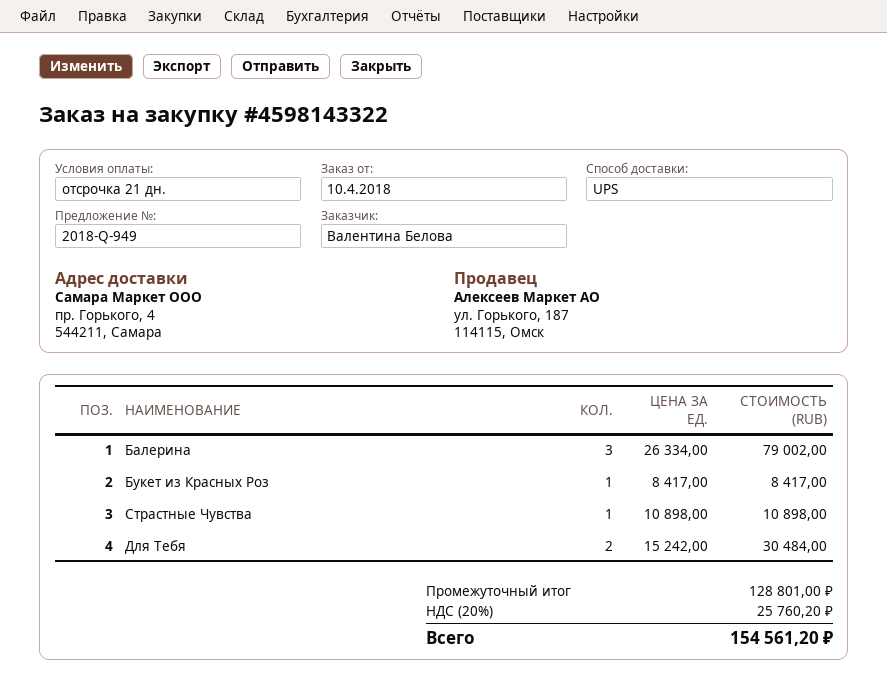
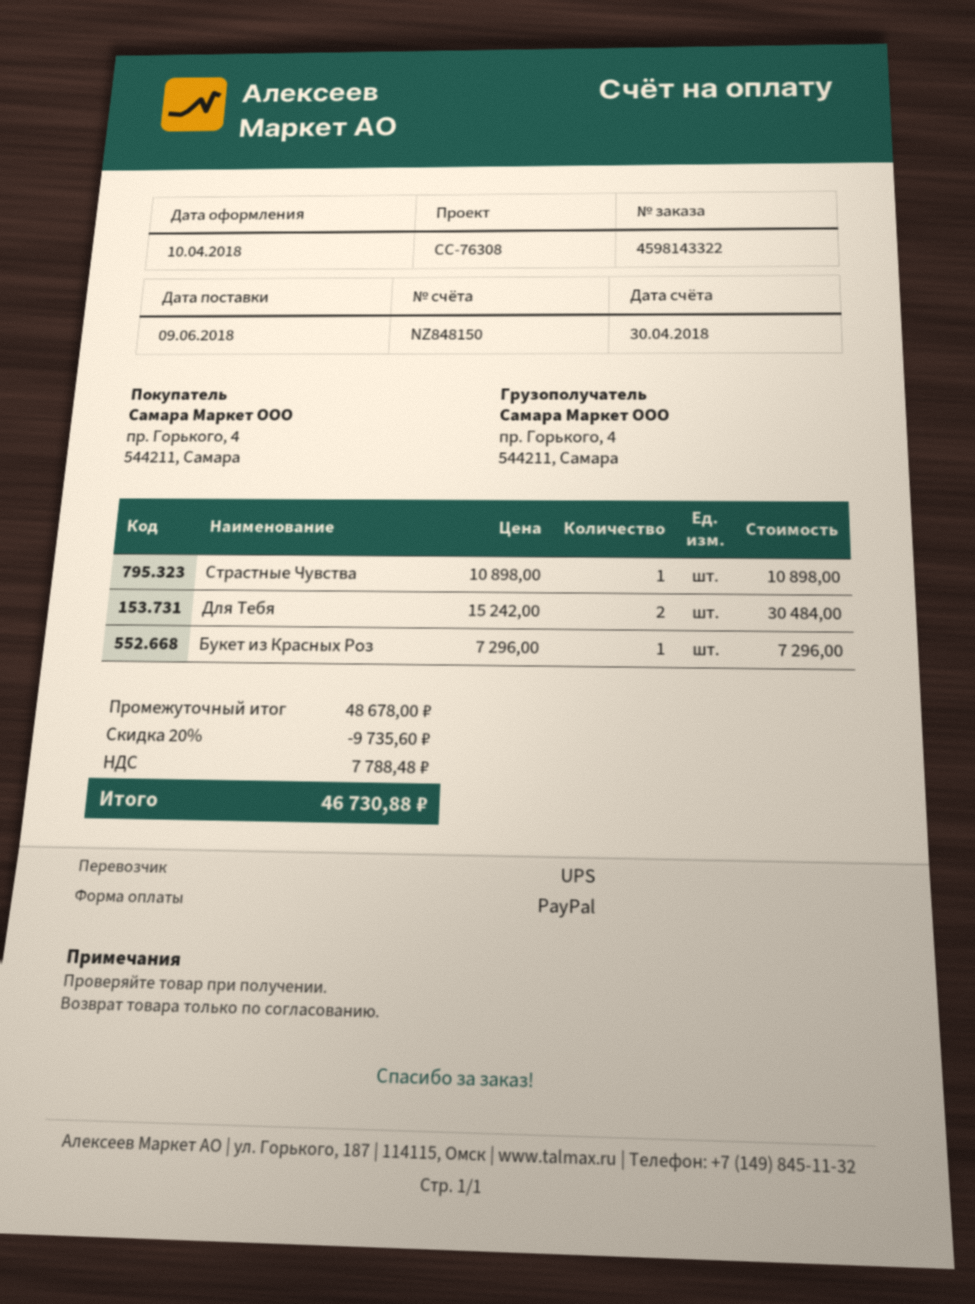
Балерина: 3 x 26334.00 = 79002.00 -> none
Букет из Красных Роз: 1 x 8417.00 = 8417.00 -> 1 x 7296.00 = 7296.00
subtotal: 128801.00 -> 48678.00
discount: none -> 20% = 9735.60
tax: 25760.20 -> 7788.48
total: 154561.20 -> 46730.88

